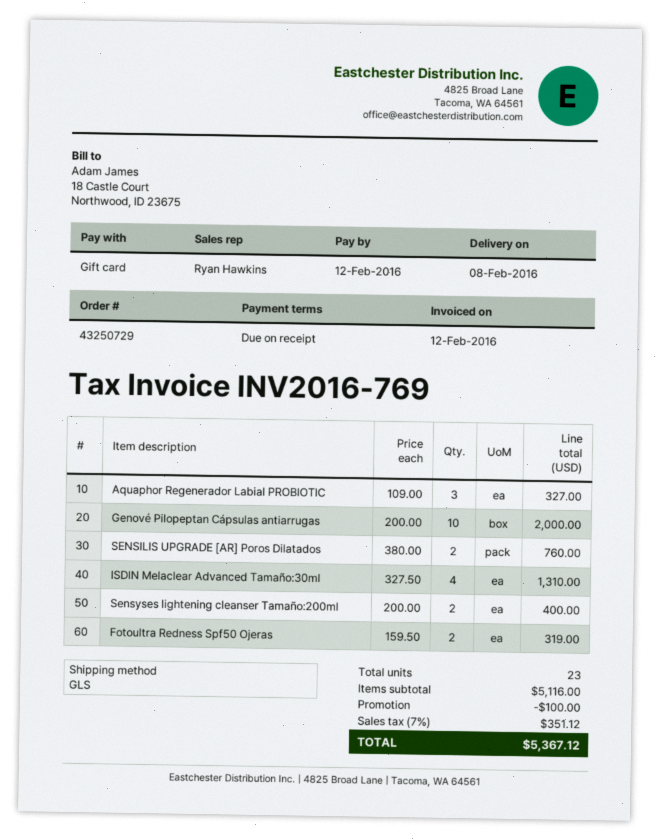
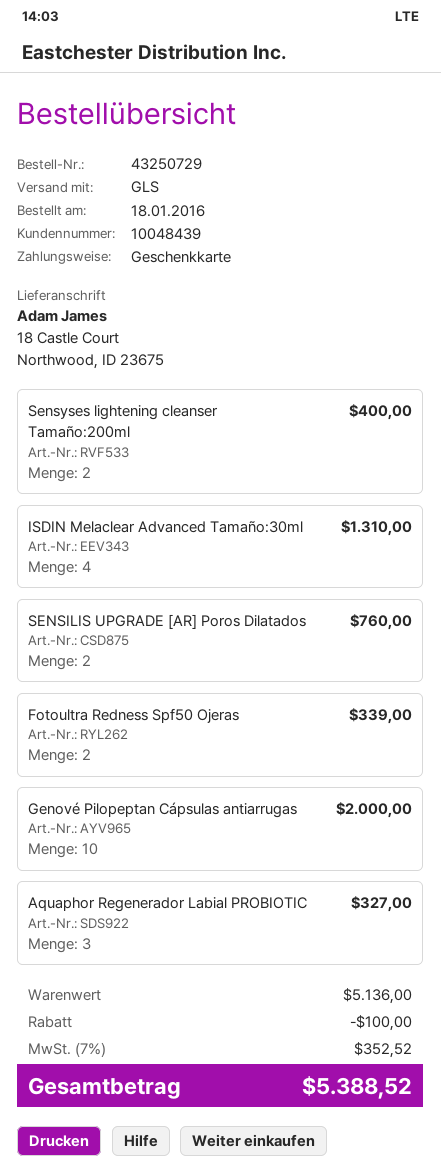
Fotoultra Redness Spf50 Ojeras: 2 for 319.00 -> 2 for 339.00
subtotal: 5116.00 -> 5136.00
tax: 7% = 351.12 -> 7% = 352.52
total: 5367.12 -> 5388.52

